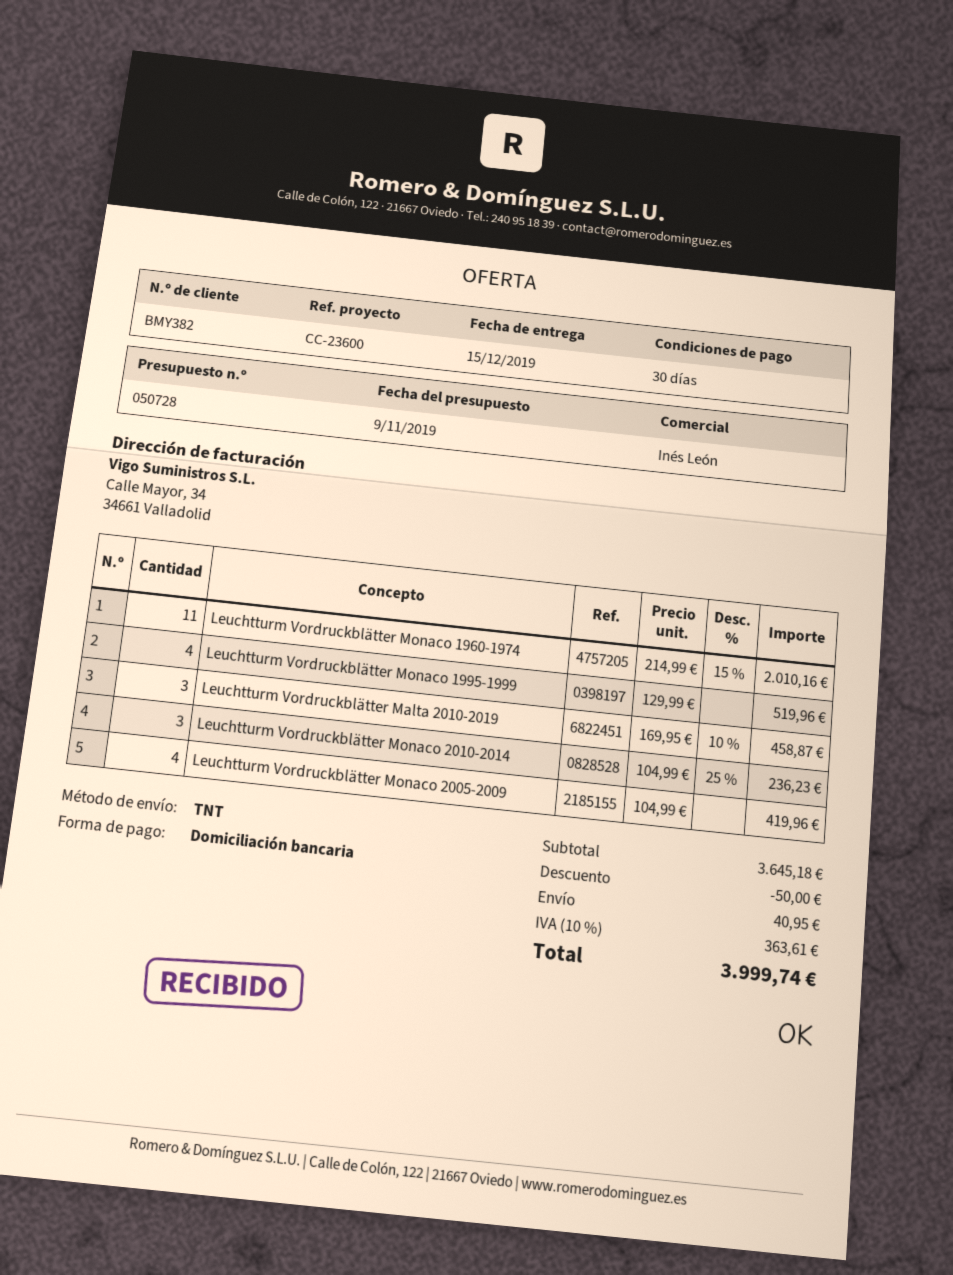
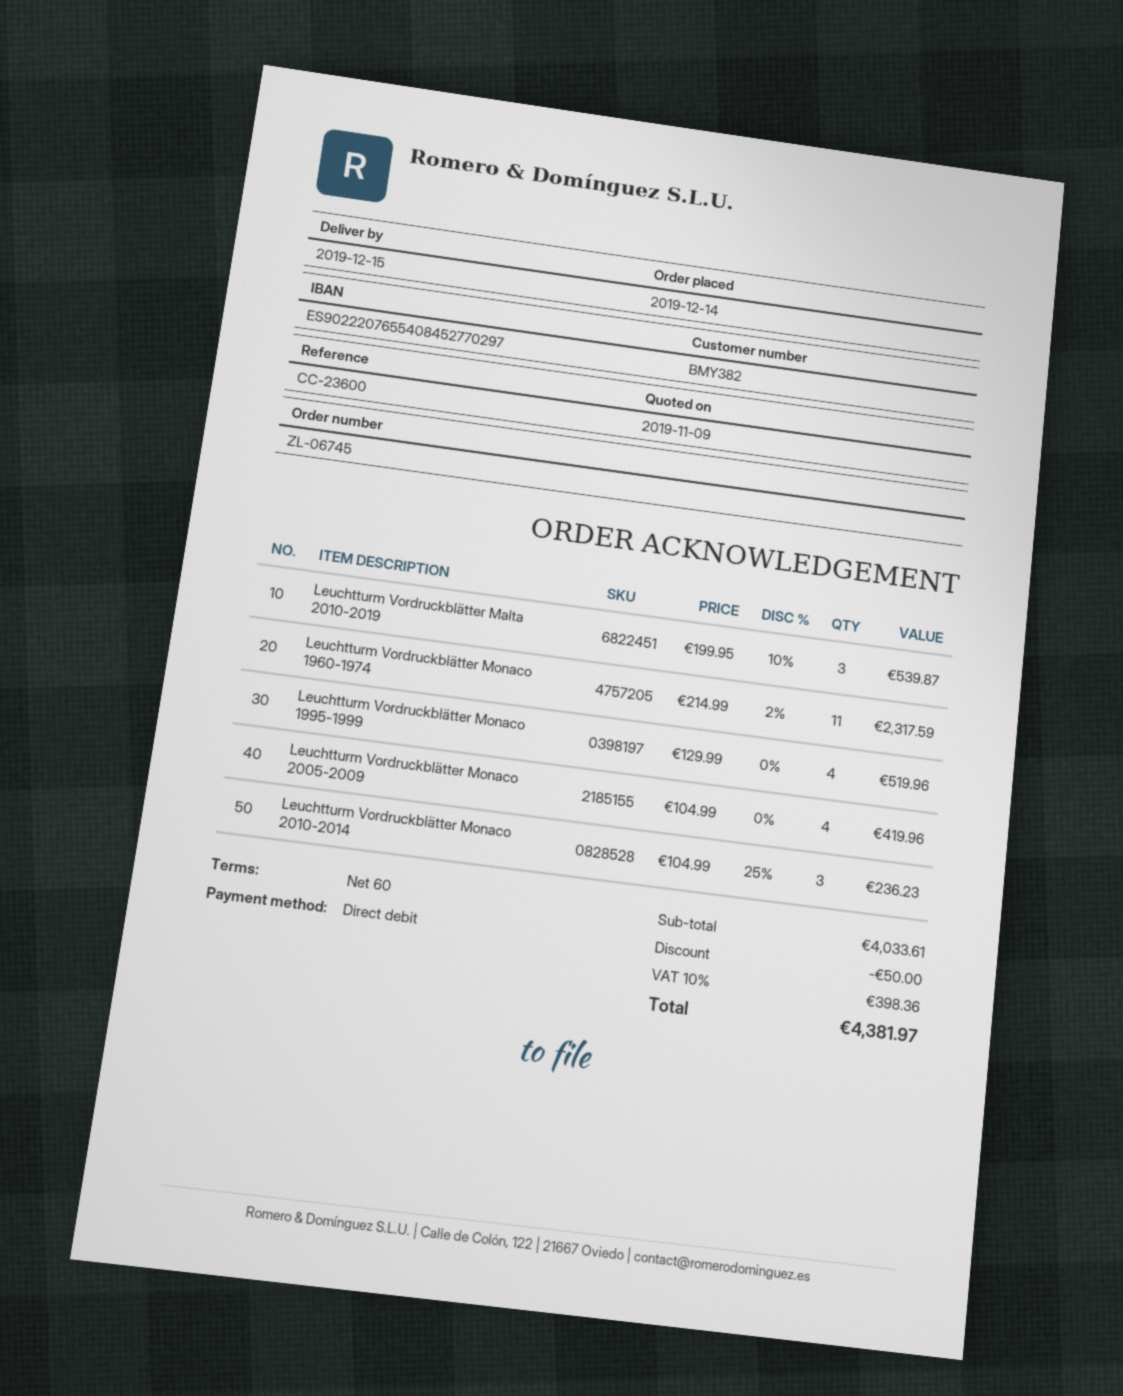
payment terms: 30 days -> 60 days
Leuchtturm Vordruckblätter Monaco 1960-1974: 11 x 214.99 - 15% = 2010.16 -> 11 x 214.99 - 2% = 2317.59
Leuchtturm Vordruckblätter Malta 2010-2019: 3 x 169.95 - 10% = 458.87 -> 3 x 199.95 - 10% = 539.87
subtotal: 3645.18 -> 4033.61
shipping: 40.95 -> none
tax: 10% = 363.61 -> 10% = 398.36
total: 3999.74 -> 4381.97

